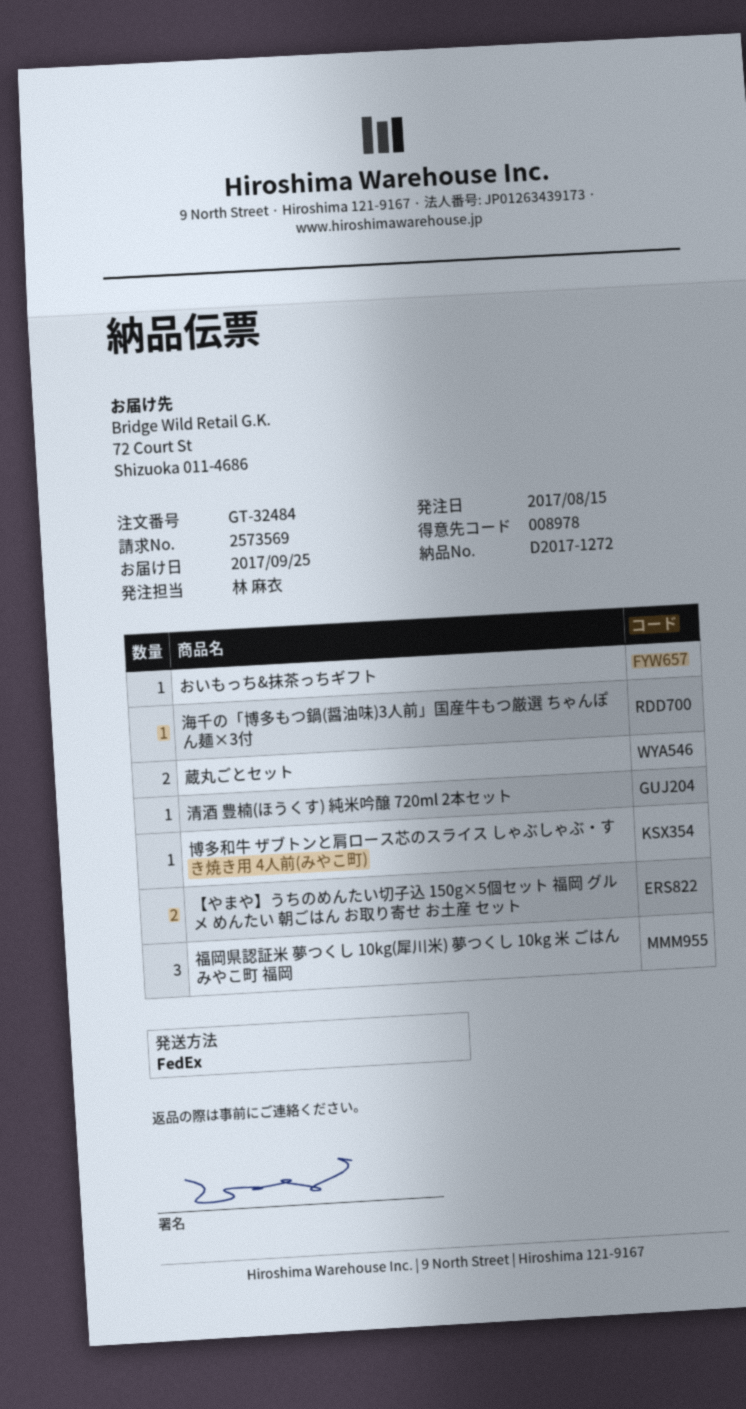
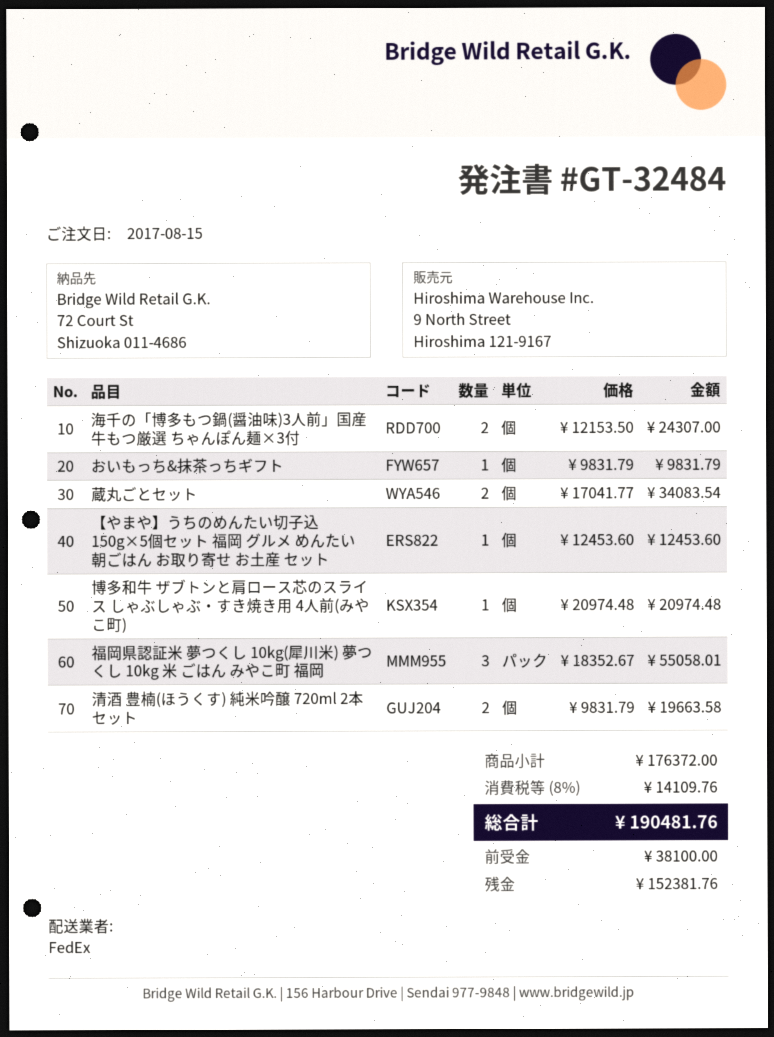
海千の「博多もつ鍋(醤油味)3人前」国産牛もつ厳選 ちゃんぽん麺×3付: 1 -> 2
清酒 豊楠(ほうくす) 純米吟醸 720ml 2本セット: 1 -> 2
【やまや】うちのめんたい切子込 150g×5個セット 福岡 グルメ めんたい 朝ごはん お取り寄せ お土産 セット: 2 -> 1

